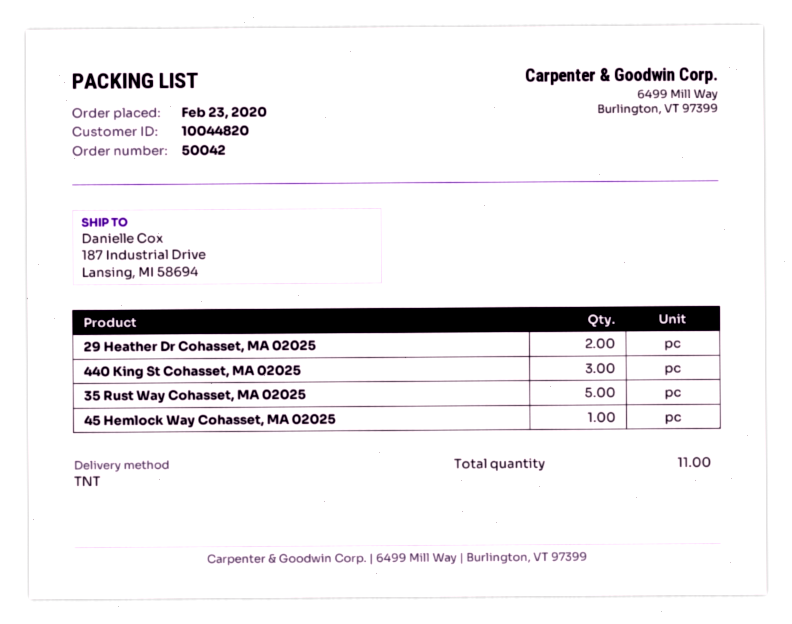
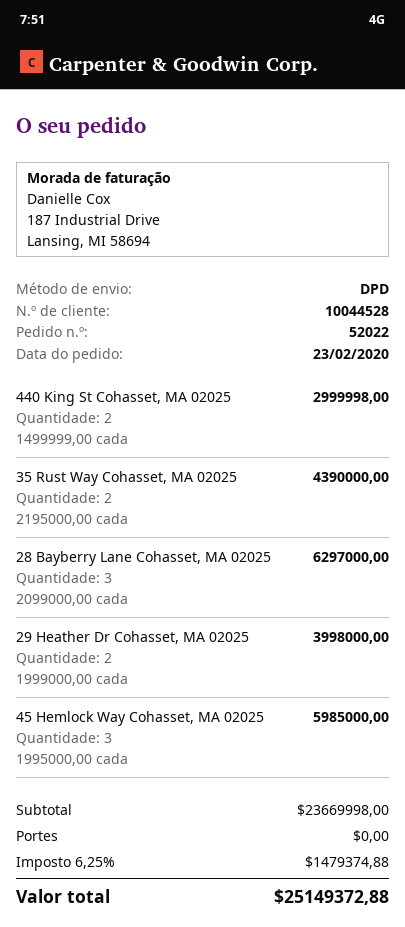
order number: 50042 -> 52022
customer number: 10044820 -> 10044528
shipping method: TNT -> DPD
440 King St Cohasset, MA 02025: 3 -> 2
35 Rust Way Cohasset, MA 02025: 5 -> 2
45 Hemlock Way Cohasset, MA 02025: 1 -> 3
28 Bayberry Lane Cohasset, MA 02025: none -> 3

